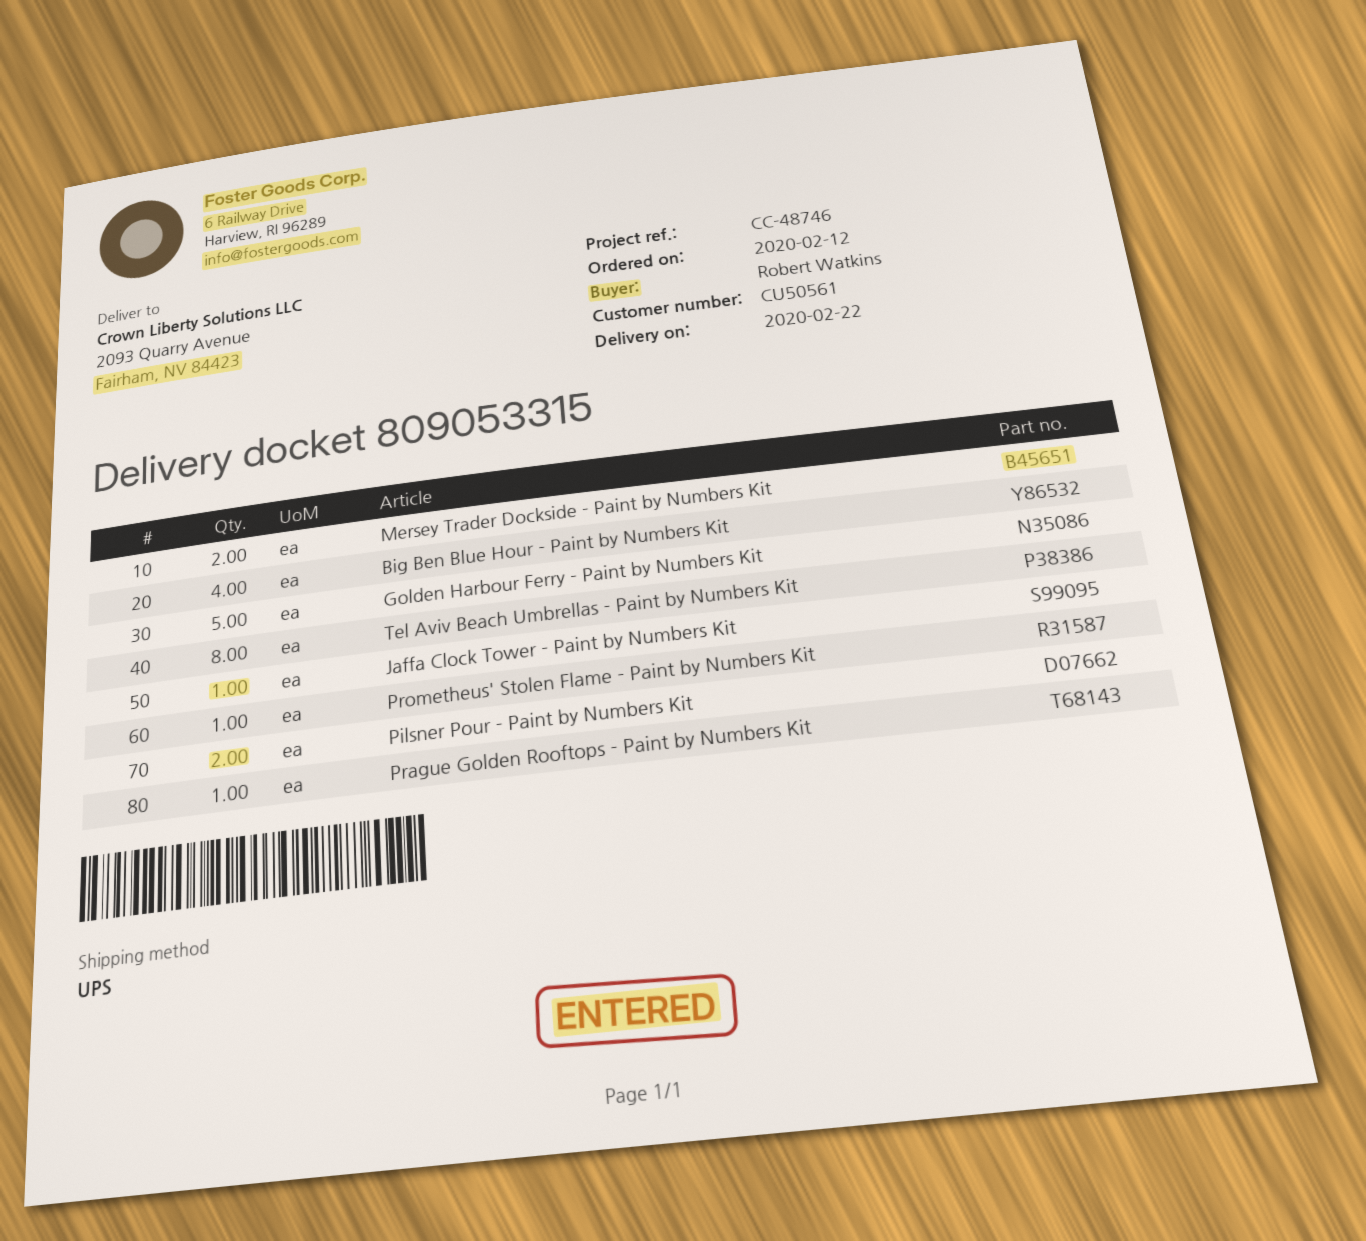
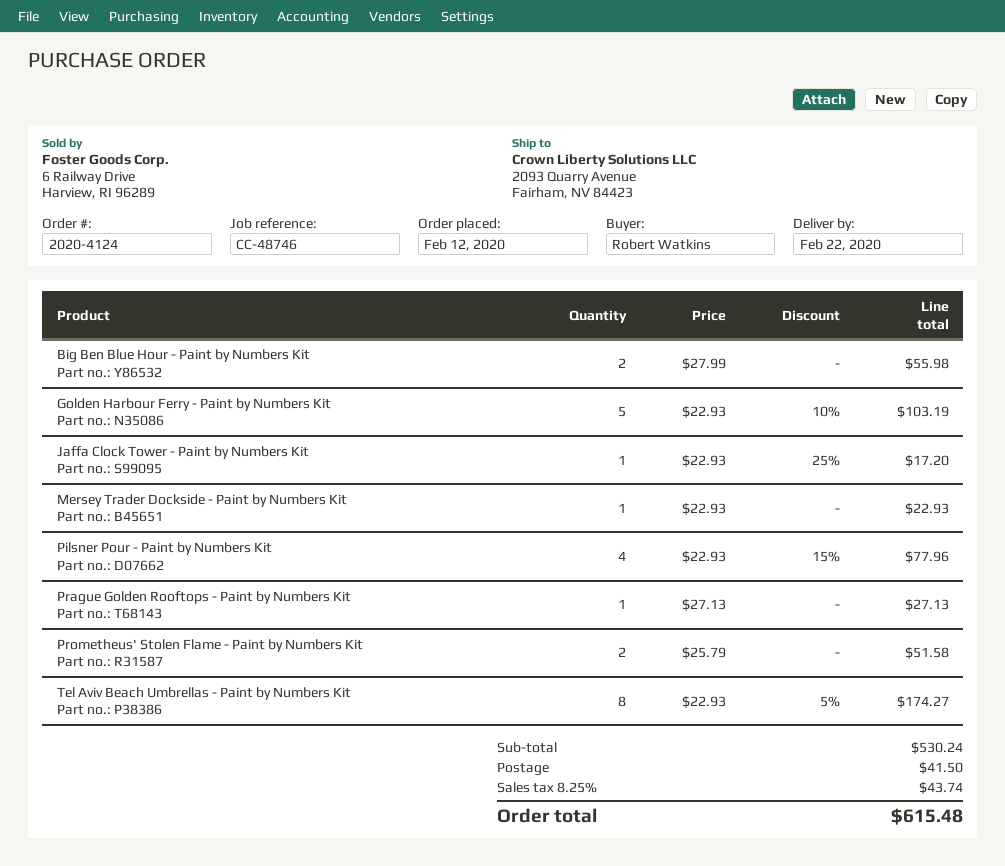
Mersey Trader Dockside - Paint by Numbers Kit: 2 -> 1
Big Ben Blue Hour - Paint by Numbers Kit: 4 -> 2
Prometheus' Stolen Flame - Paint by Numbers Kit: 1 -> 2
Pilsner Pour - Paint by Numbers Kit: 2 -> 4

